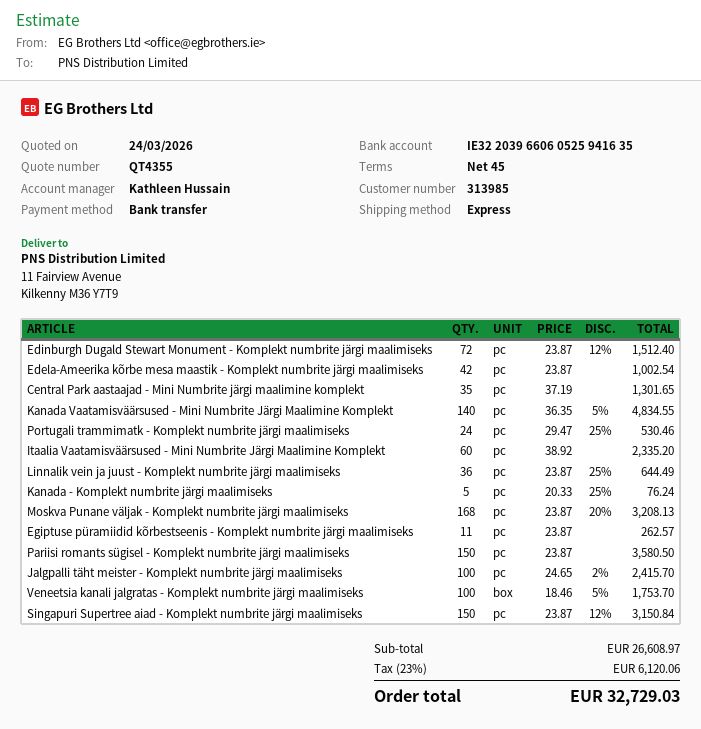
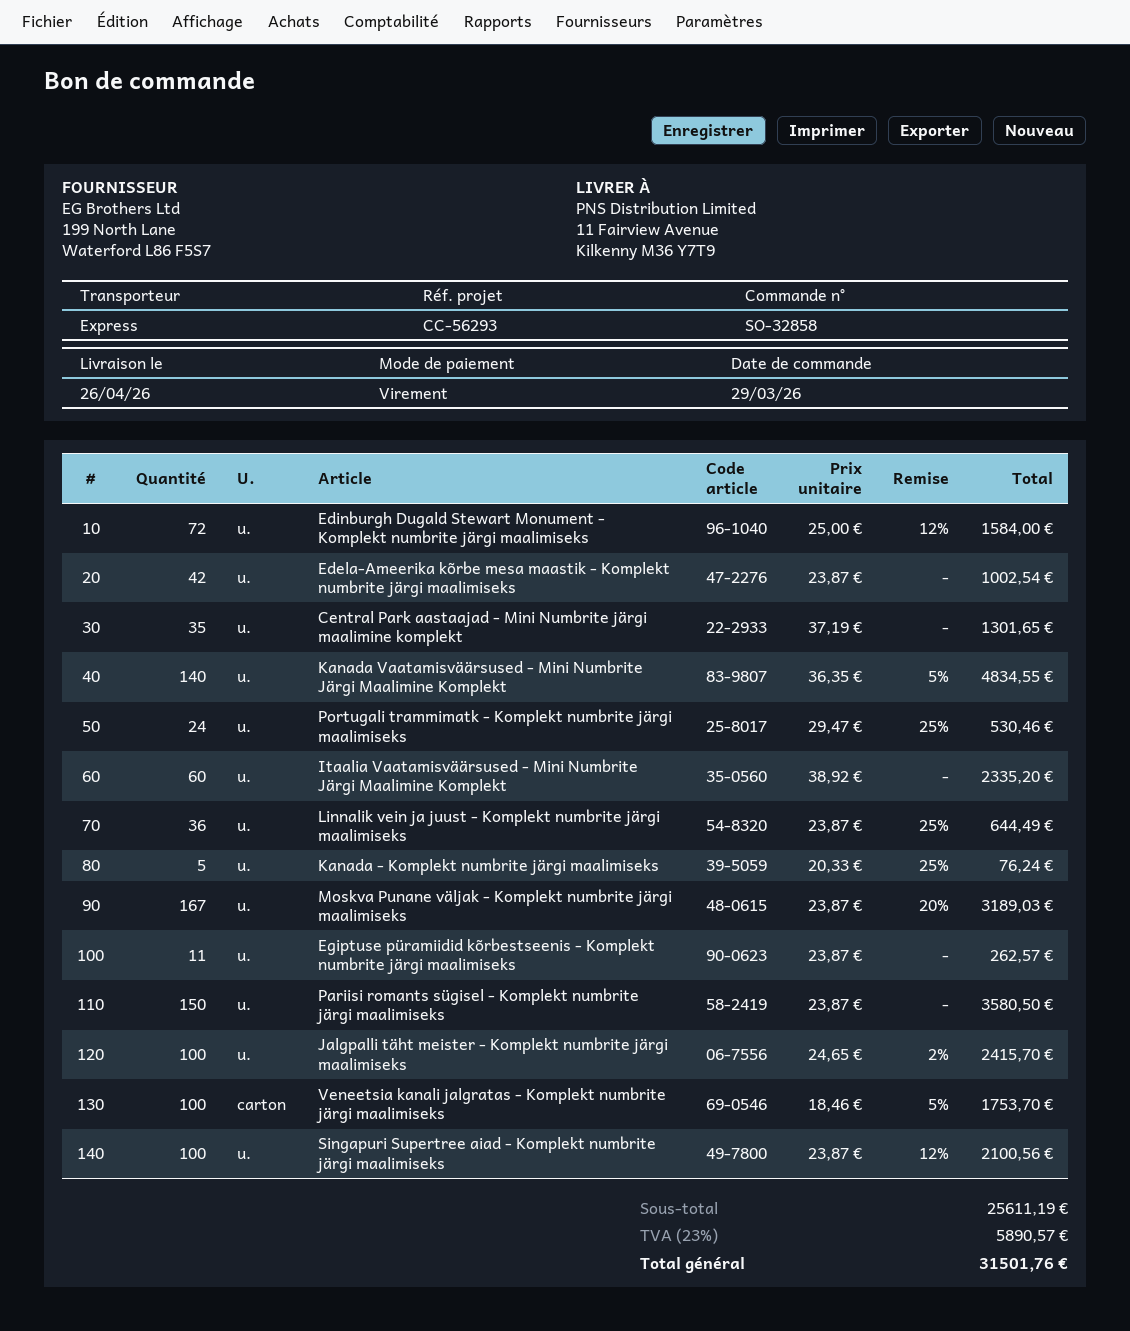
Edinburgh Dugald Stewart Monument - Komplekt numbrite järgi maalimiseks: 72 x 23.87 - 12% = 1512.40 -> 72 x 25.00 - 12% = 1584.00
Moskva Punane väljak - Komplekt numbrite järgi maalimiseks: 168 x 23.87 - 20% = 3208.13 -> 167 x 23.87 - 20% = 3189.03
Singapuri Supertree aiad - Komplekt numbrite järgi maalimiseks: 150 x 23.87 - 12% = 3150.84 -> 100 x 23.87 - 12% = 2100.56
subtotal: 26608.97 -> 25611.19
tax: 23% = 6120.06 -> 23% = 5890.57
total: 32729.03 -> 31501.76

